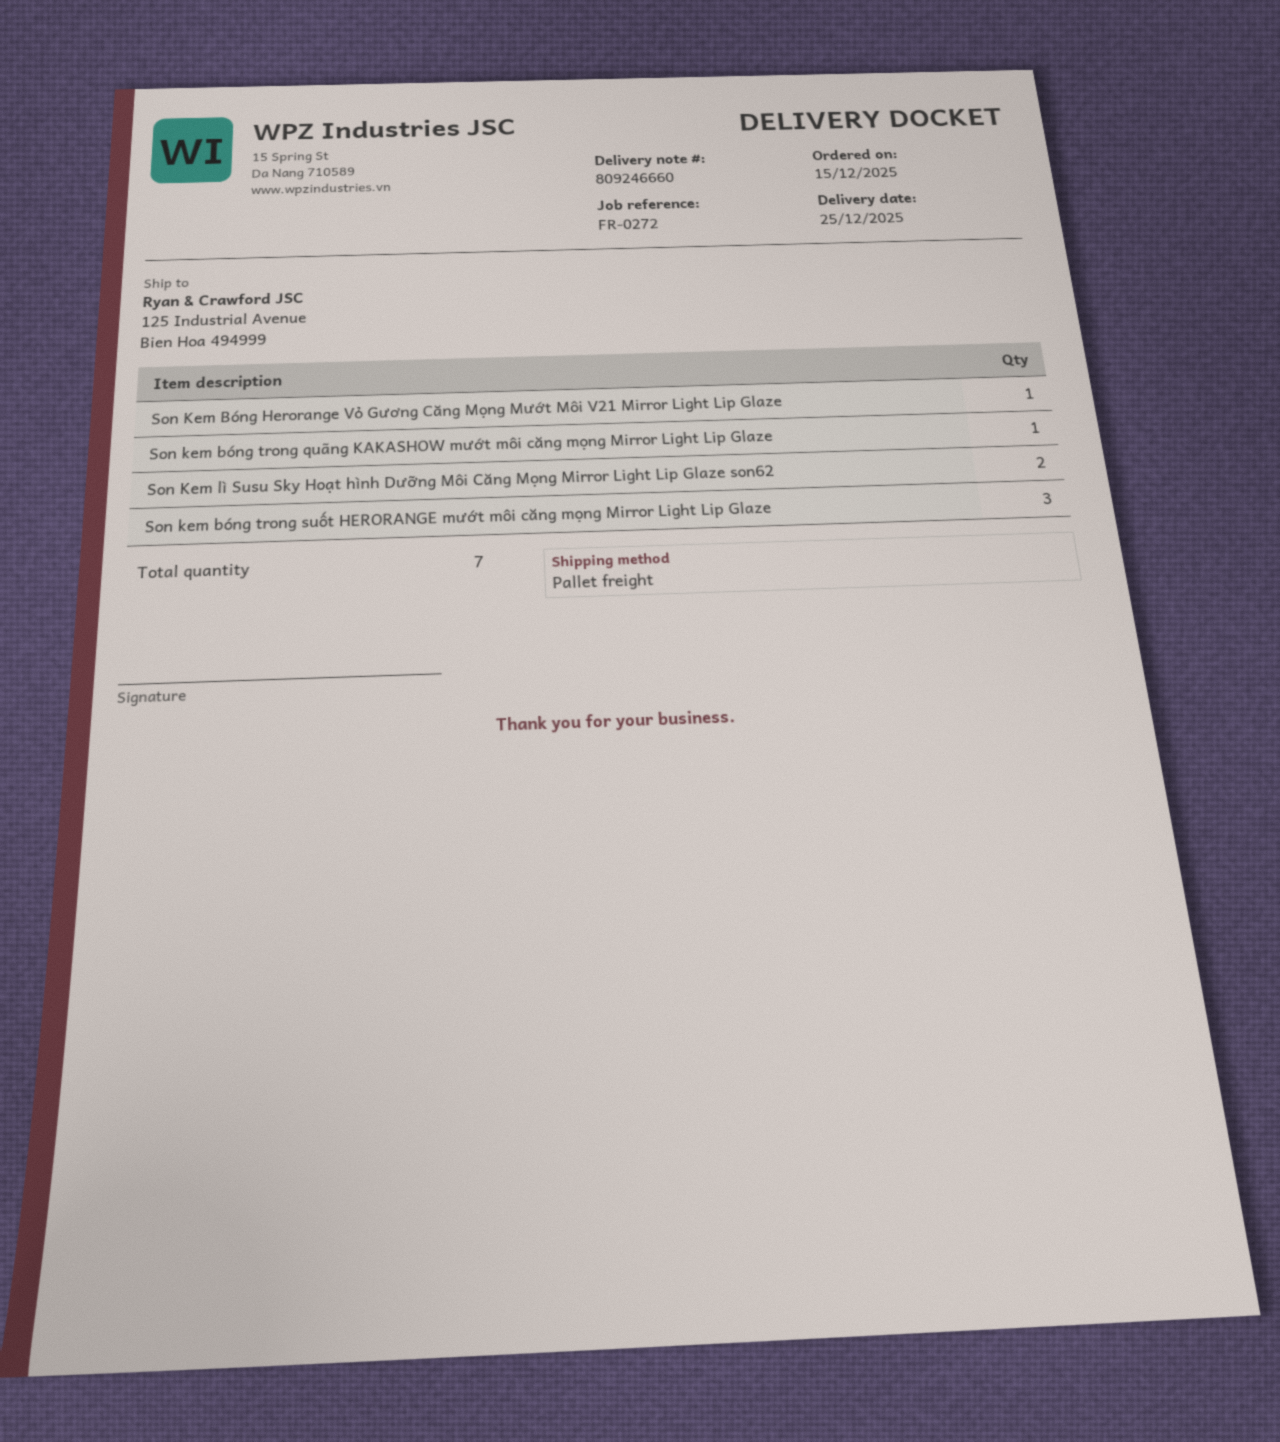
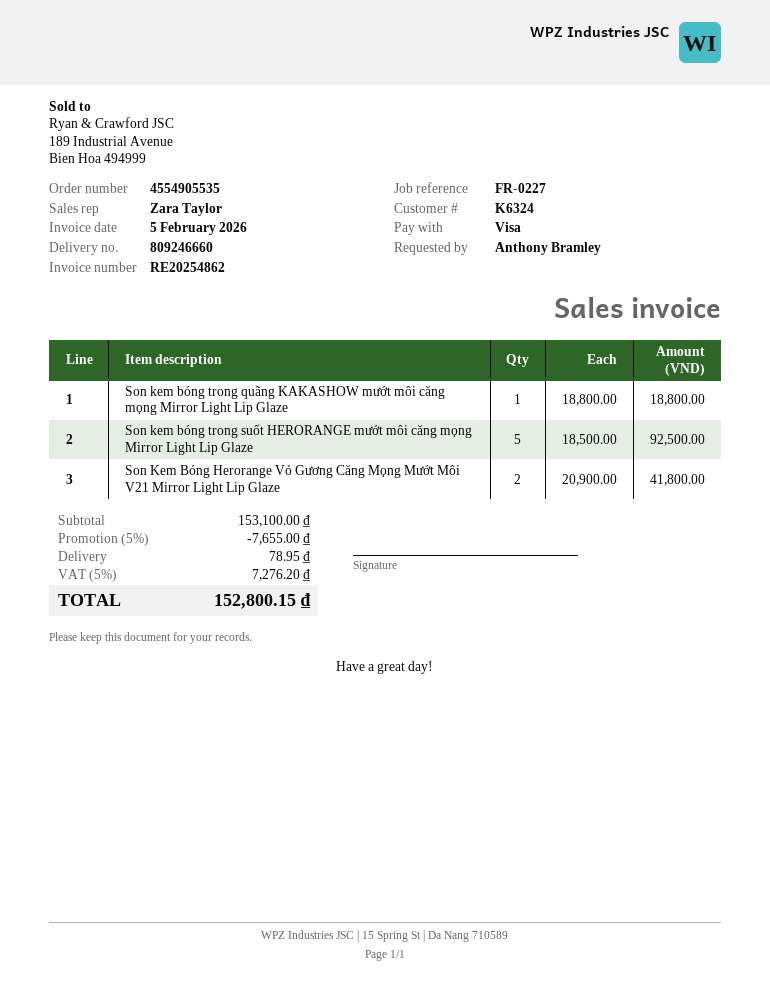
reference: FR-0272 -> FR-0227
Son Kem Bóng Herorange Vỏ Gương Căng Mọng Mướt Môi V21 Mirror Light Lip Glaze: 1 -> 2
Son Kem lì Susu Sky Hoạt hình Dưỡng Môi Căng Mọng Mirror Light Lip Glaze son62: 2 -> none
Son kem bóng trong suốt HERORANGE mướt môi căng mọng Mirror Light Lip Glaze: 3 -> 5

